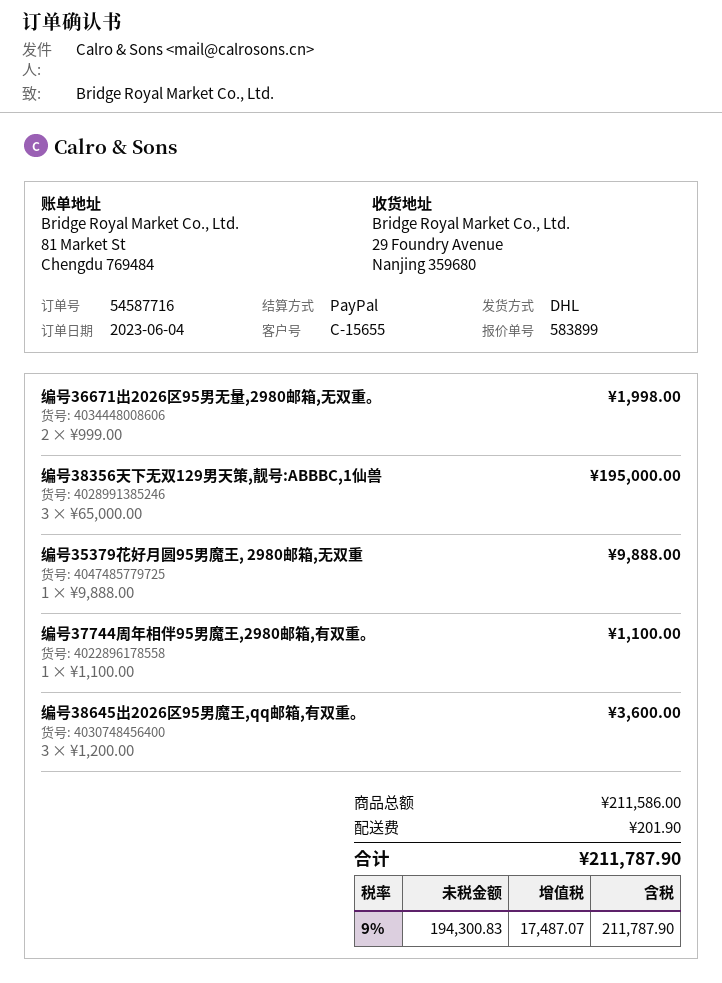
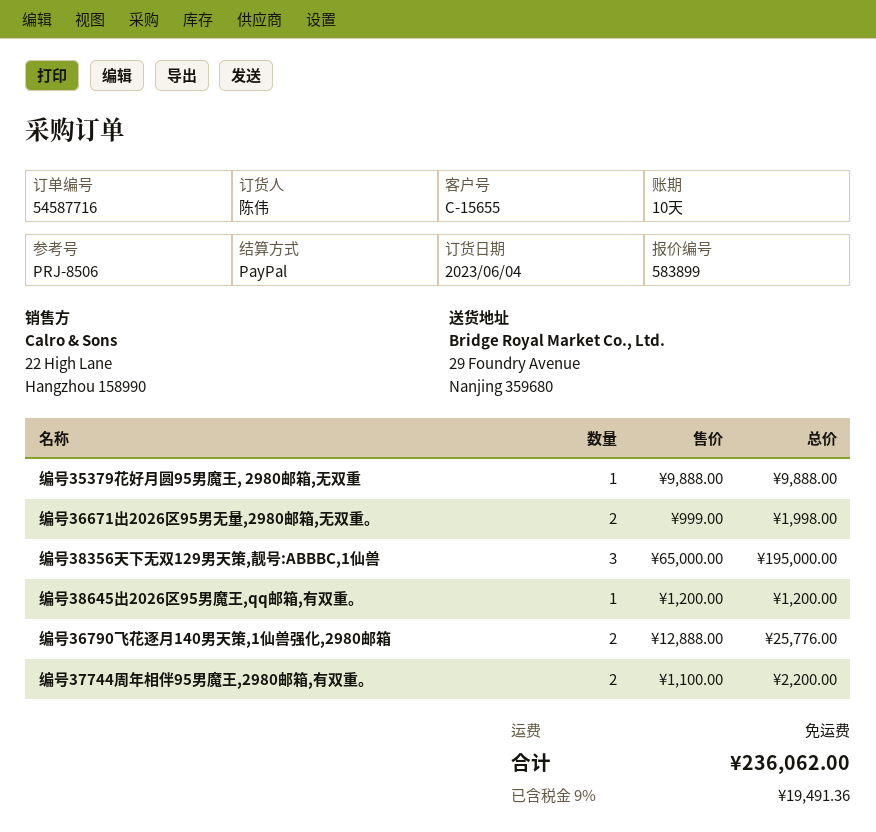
编号37744周年相伴95男魔王,2980邮箱,有双重。: 1 x 1100.00 = 1100.00 -> 2 x 1100.00 = 2200.00
编号38645出2026区95男魔王,qq邮箱,有双重。: 3 x 1200.00 = 3600.00 -> 1 x 1200.00 = 1200.00
编号36790飞花逐月140男天策,1仙兽强化,2980邮箱: none -> 2 x 12888.00 = 25776.00
shipping: 201.90 -> 0.00
tax: 9% = 17487.07 -> 9% = 19491.36
total: 211787.90 -> 236062.00

